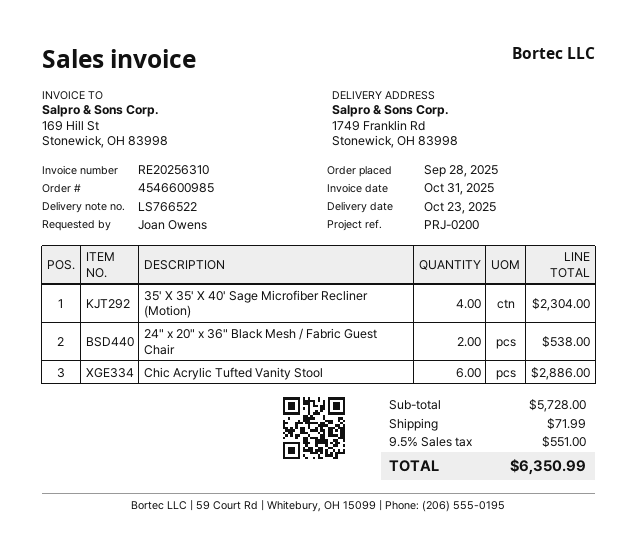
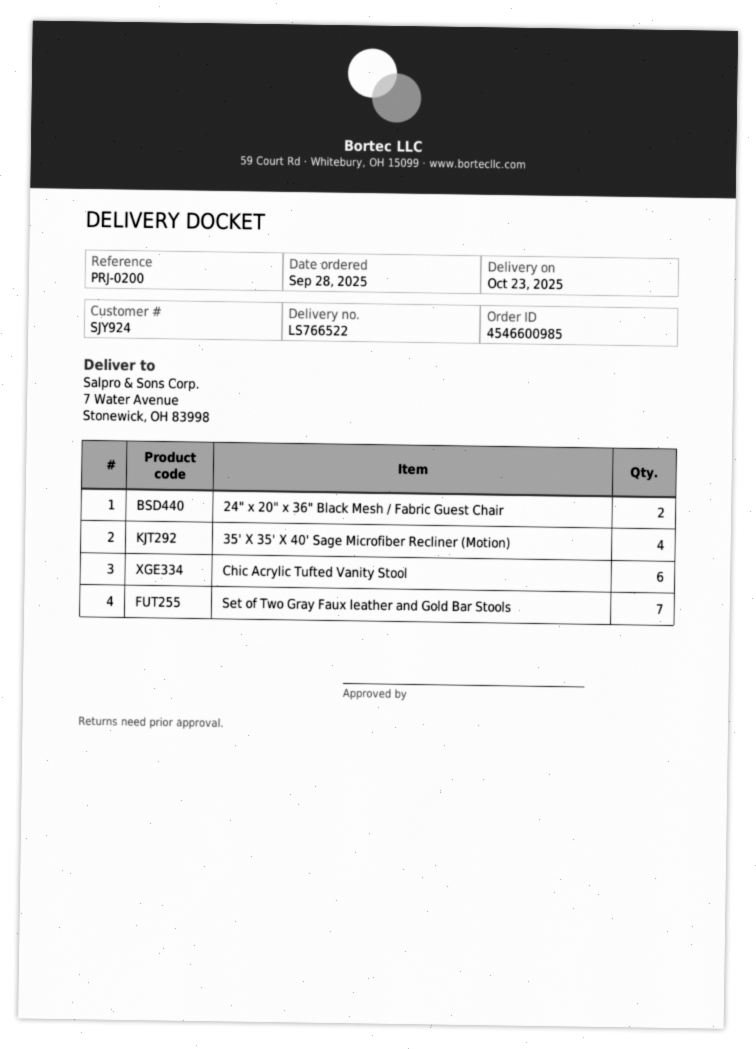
ship to: 1749 Franklin Rd, Stonewick, OH 83998 -> 7 Water Avenue, Stonewick, OH 83998
Set of Two Gray Faux leather and Gold Bar Stools: none -> 7

